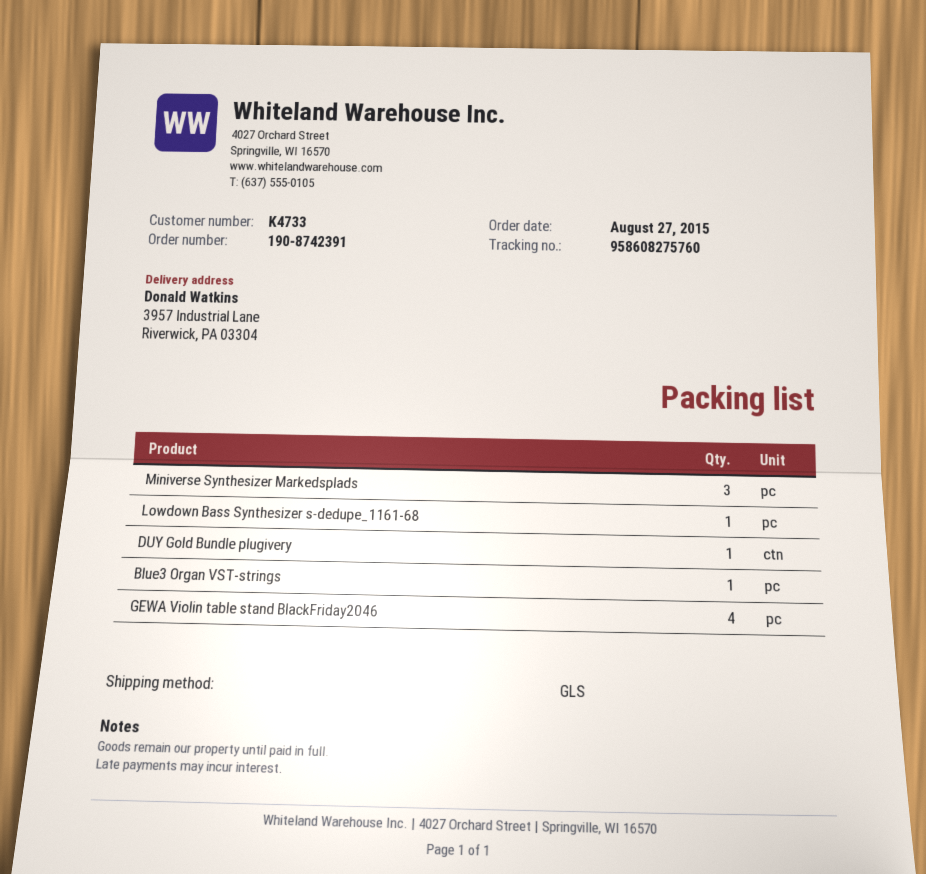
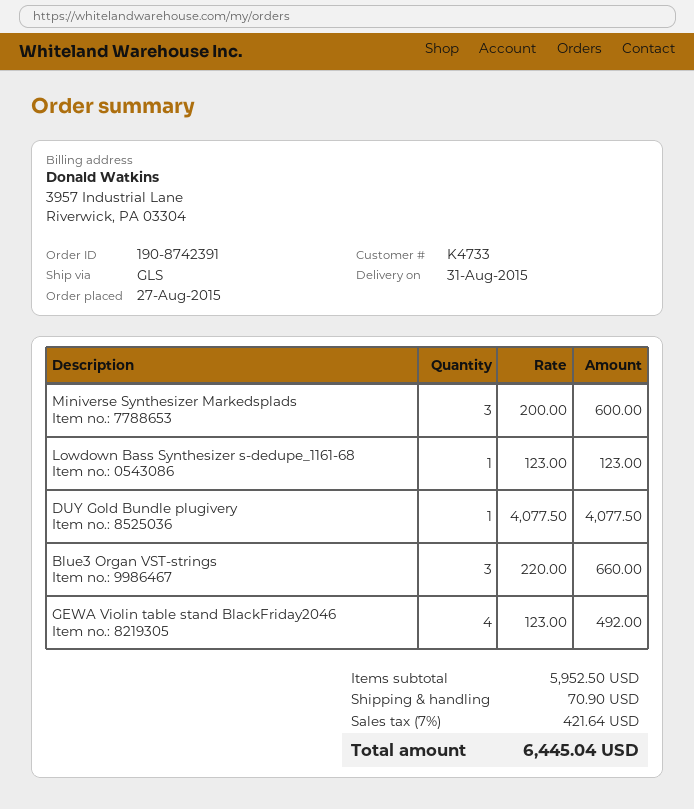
Blue3 Organ VST-strings: 1 -> 3

